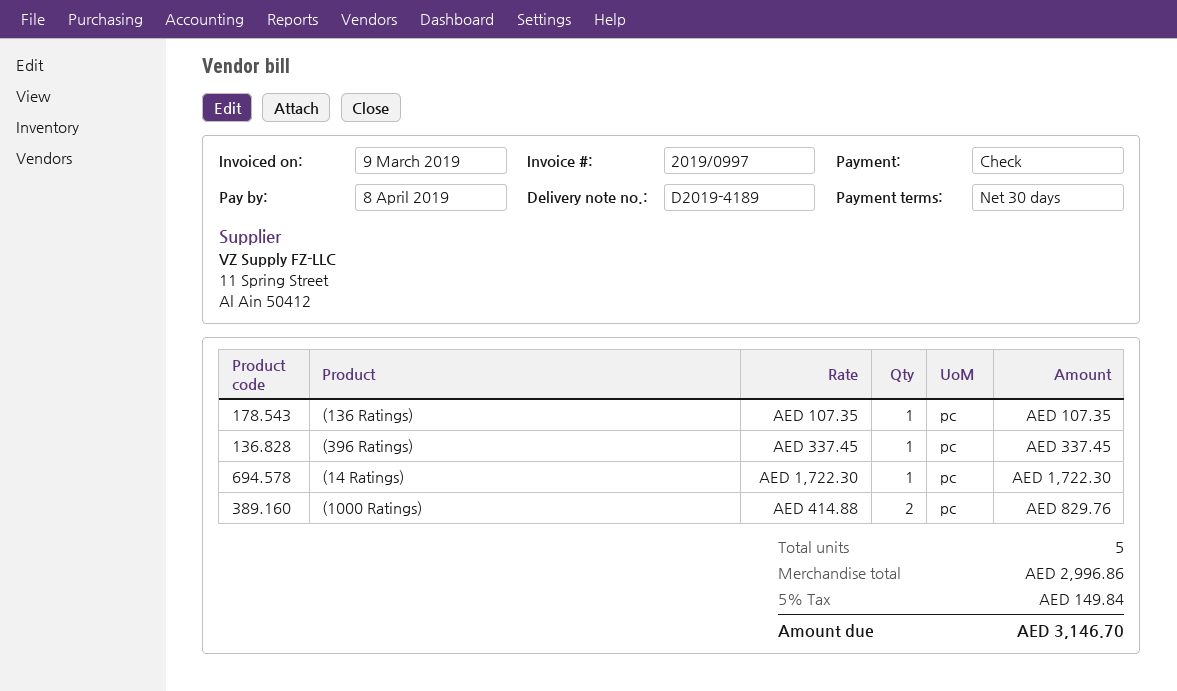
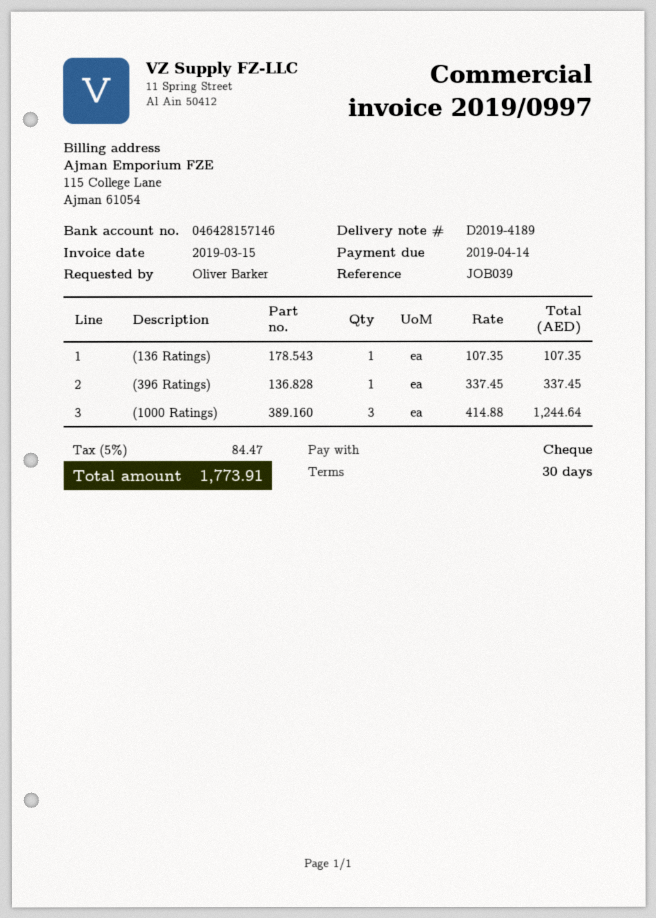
invoice date: 2019-03-09 -> 2019-03-15
due date: 2019-04-08 -> 2019-04-14
(14 Ratings): 1 x 1722.30 = 1722.30 -> none
(1000 Ratings): 2 x 414.88 = 829.76 -> 3 x 414.88 = 1244.64
tax: 5% = 149.84 -> 5% = 84.47
total: 3146.70 -> 1773.91

